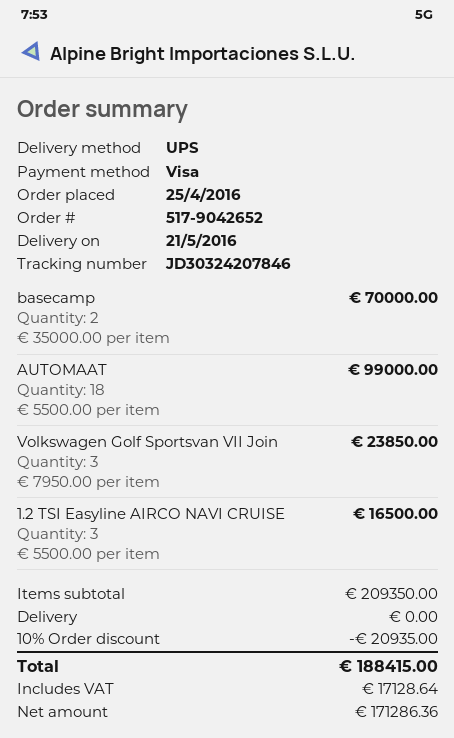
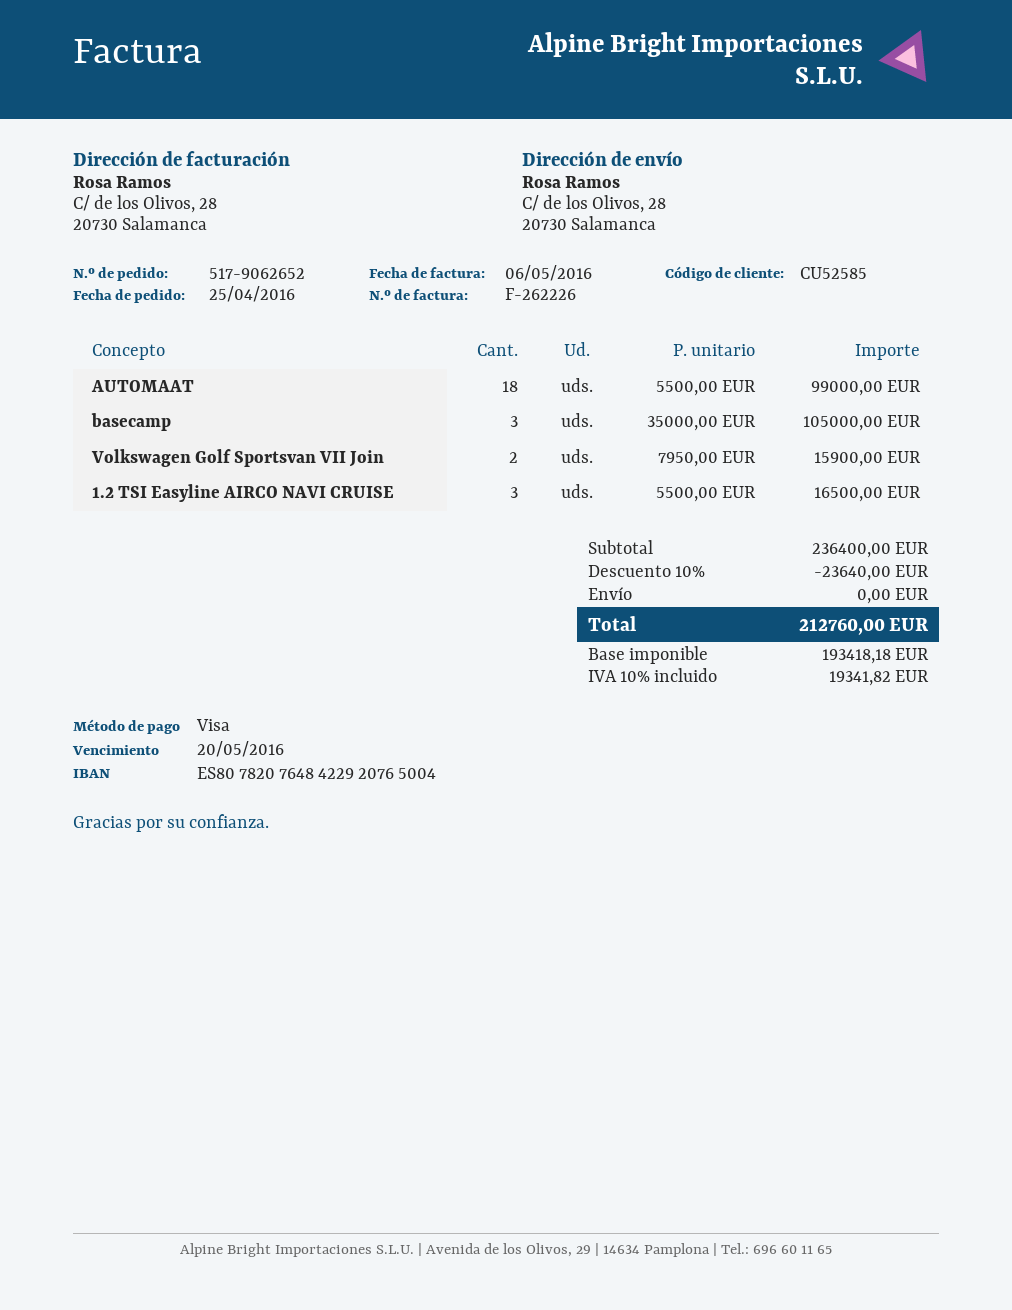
order number: 517-9042652 -> 517-9062652
basecamp: 2 x 35000.00 = 70000.00 -> 3 x 35000.00 = 105000.00
Volkswagen Golf Sportsvan VII Join: 3 x 7950.00 = 23850.00 -> 2 x 7950.00 = 15900.00
subtotal: 209350.00 -> 236400.00
discount: 10% = 20935.00 -> 10% = 23640.00
net: 171286.36 -> 193418.18
tax: 17128.64 -> 19341.82
total: 188415.00 -> 212760.00

